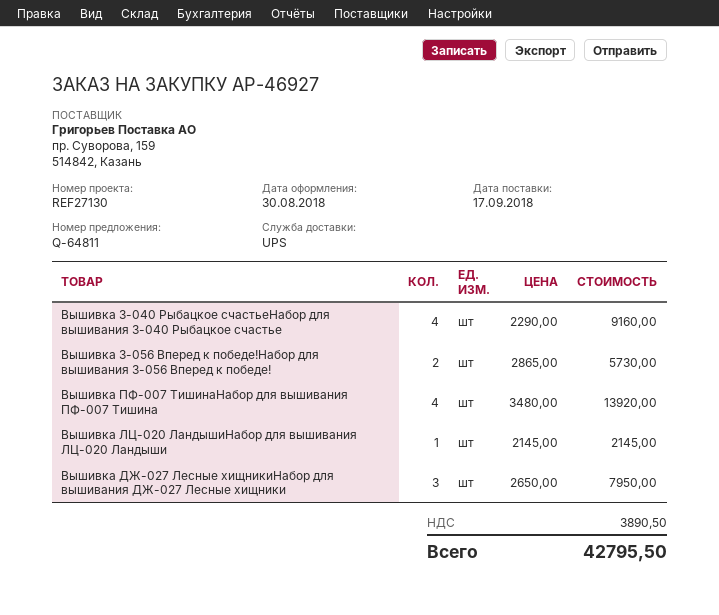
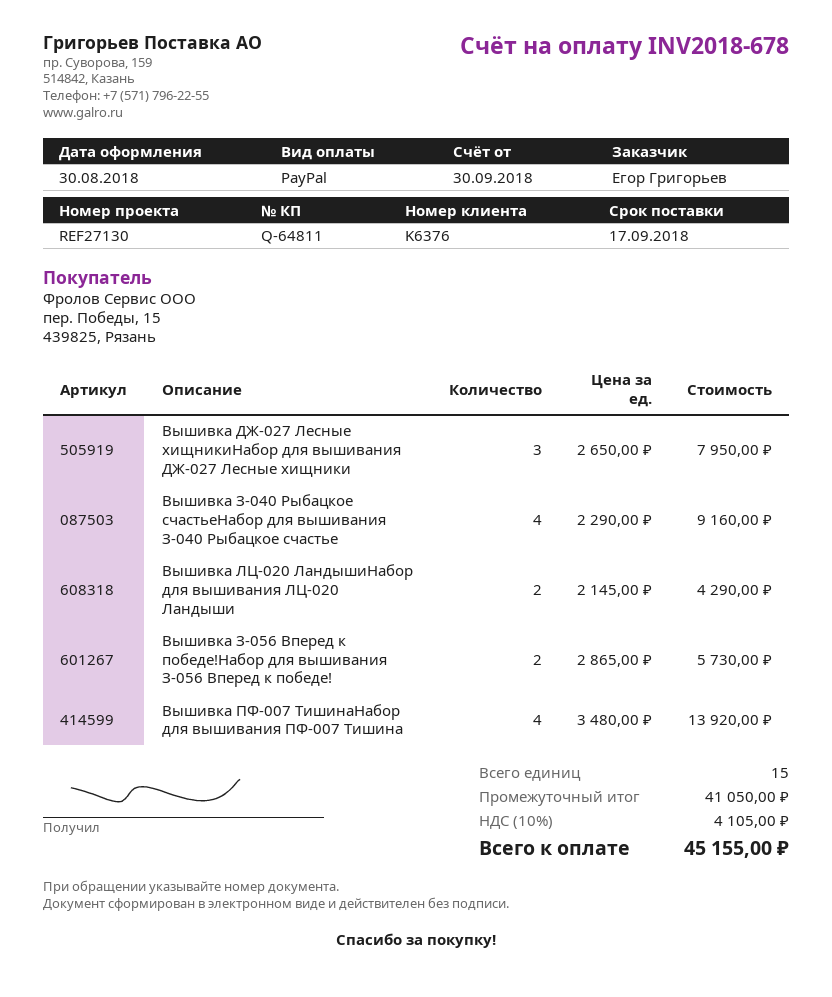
Вышивка ЛЦ-020 ЛандышиНабор для вышивания ЛЦ-020 Ландыши: 1 x 2145.00 = 2145.00 -> 2 x 2145.00 = 4290.00
tax: 3890.50 -> 4105.00
total: 42795.50 -> 45155.00

